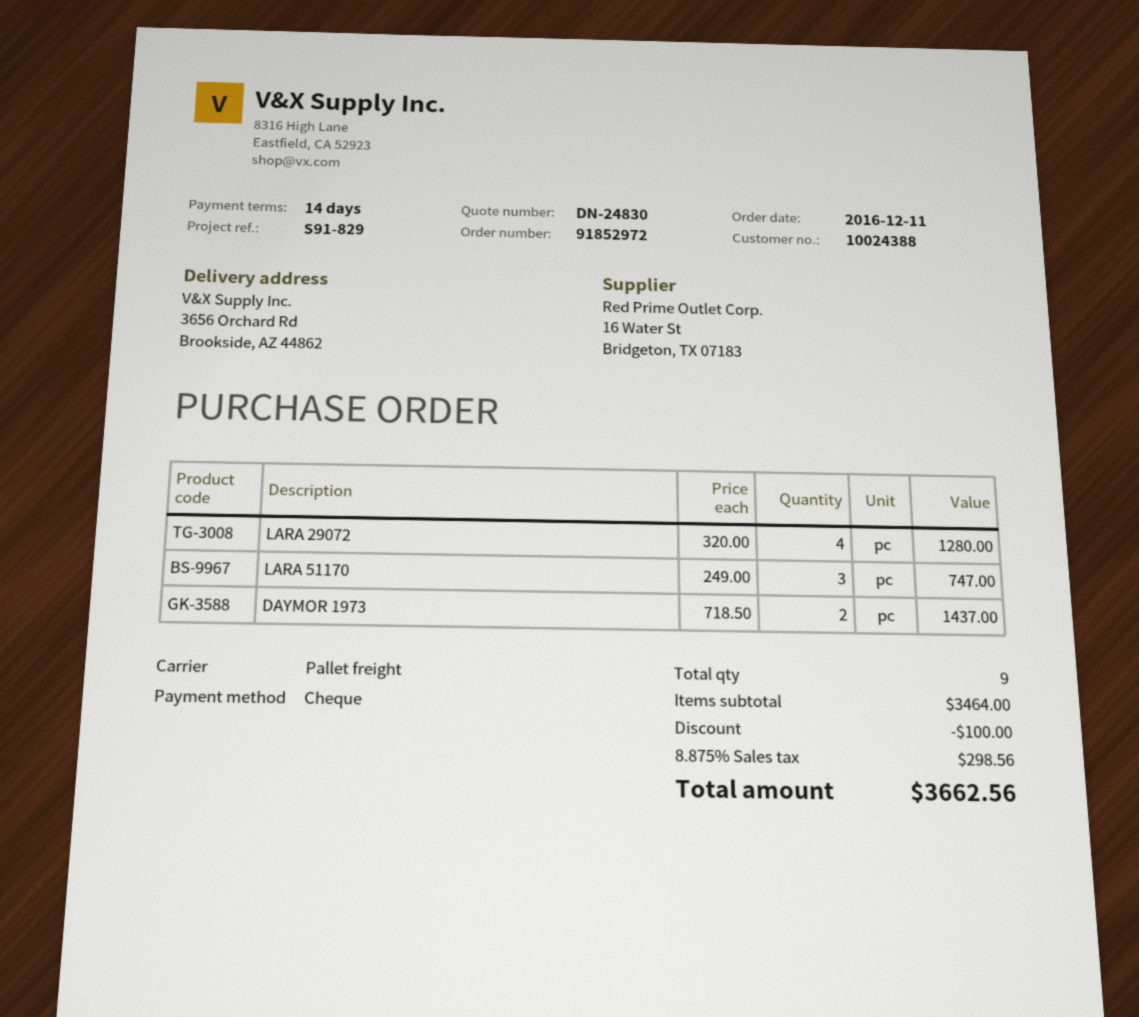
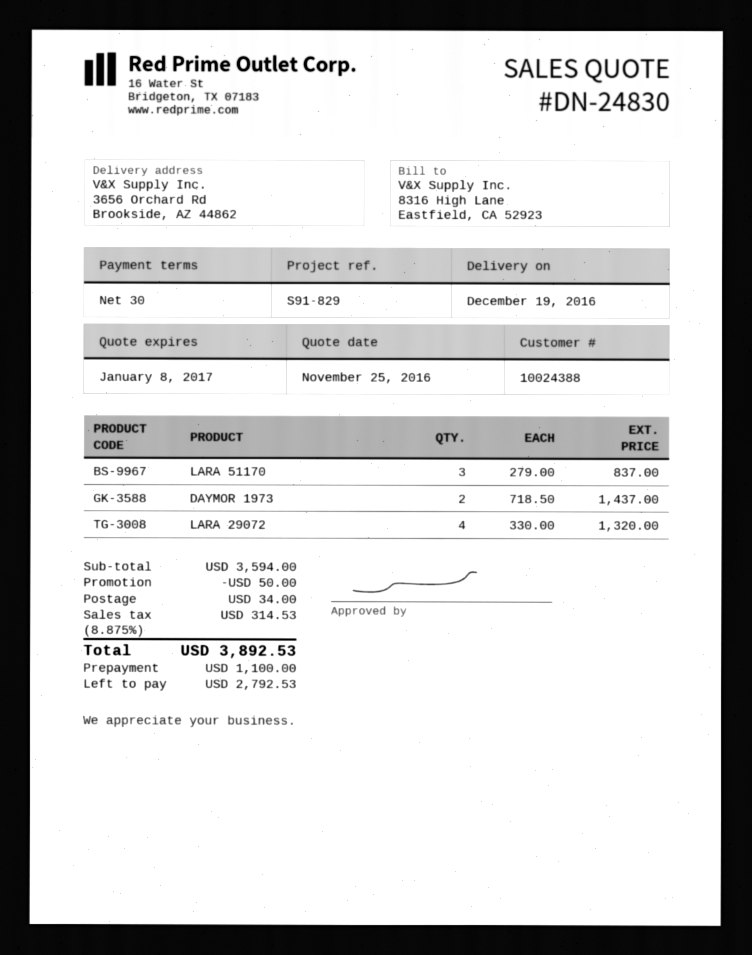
payment terms: 14 days -> 30 days
LARA 29072: 4 x 320.00 = 1280.00 -> 4 x 330.00 = 1320.00
LARA 51170: 3 x 249.00 = 747.00 -> 3 x 279.00 = 837.00
subtotal: 3464.00 -> 3594.00
discount: 100.00 -> 50.00
shipping: none -> 34.00
tax: 8.875% = 298.56 -> 8.875% = 314.53
total: 3662.56 -> 3892.53

